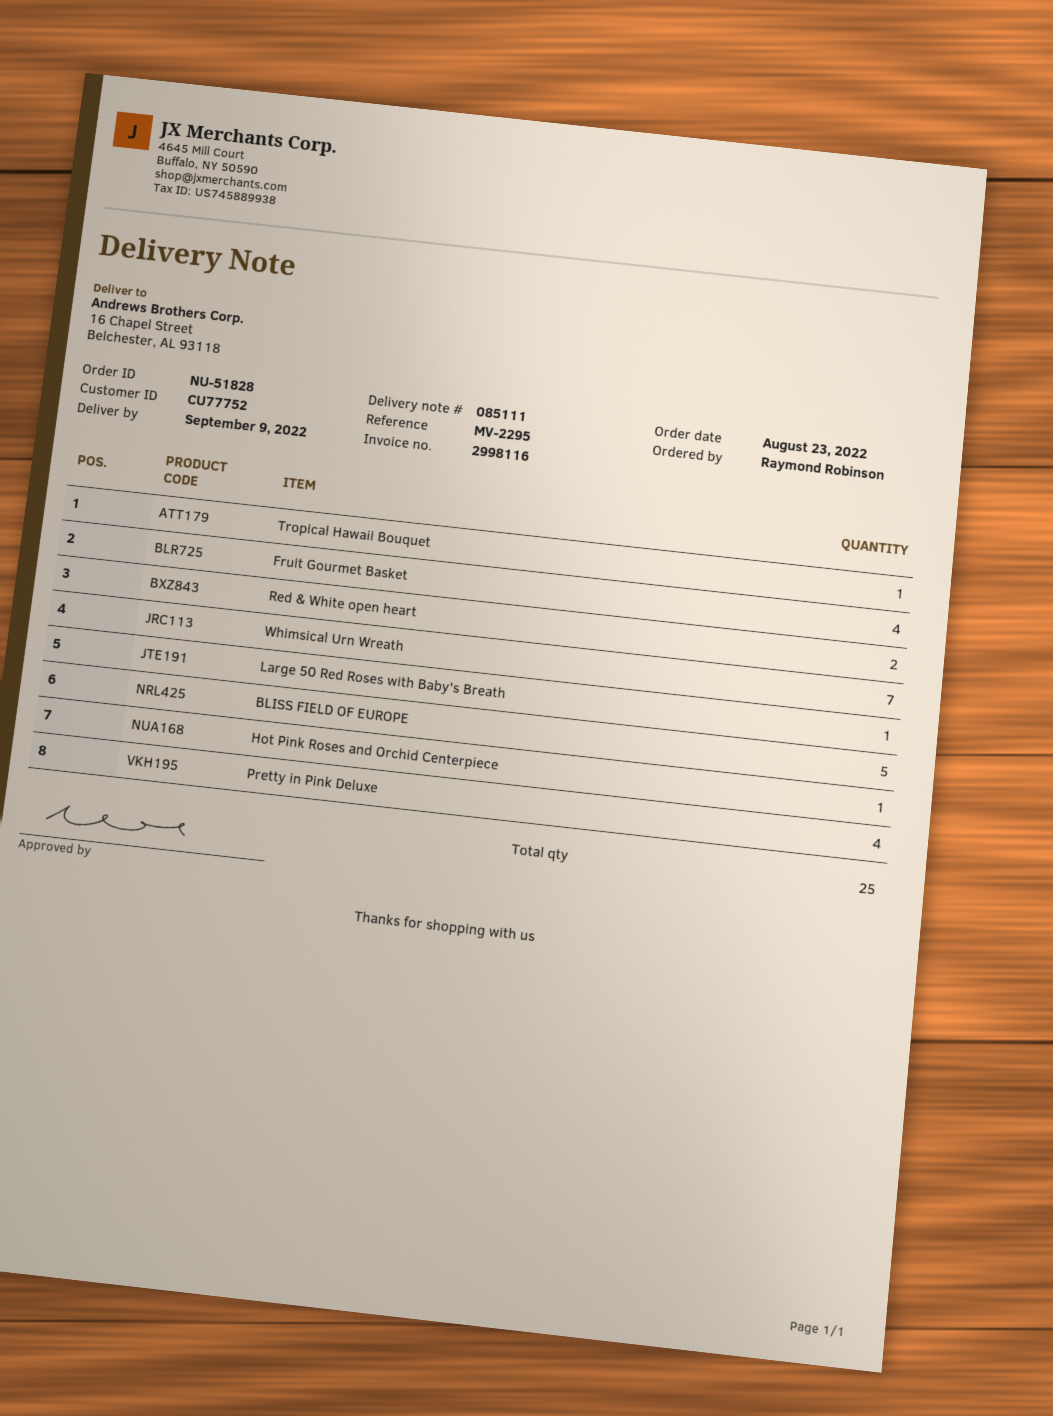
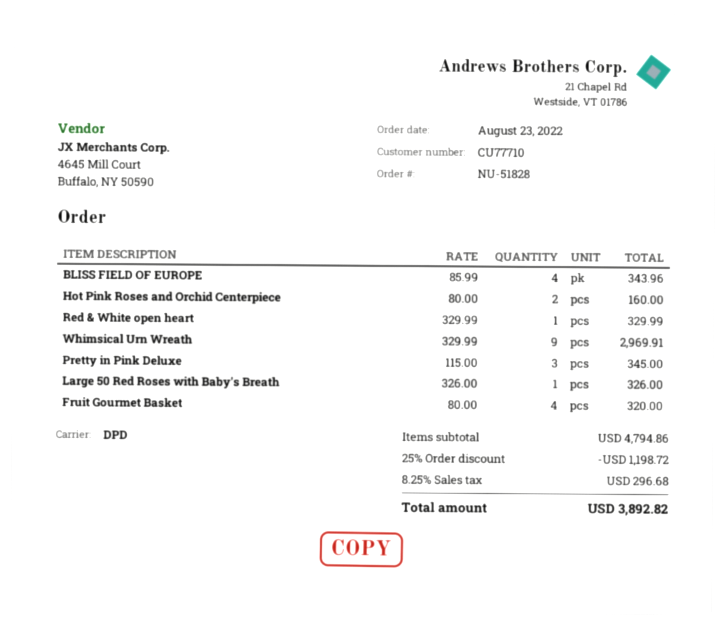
customer number: CU77752 -> CU77710
Tropical Hawaii Bouquet: 1 -> none
Red & White open heart: 2 -> 1
Whimsical Urn Wreath: 7 -> 9
BLISS FIELD OF EUROPE: 5 -> 4
Hot Pink Roses and Orchid Centerpiece: 1 -> 2
Pretty in Pink Deluxe: 4 -> 3

